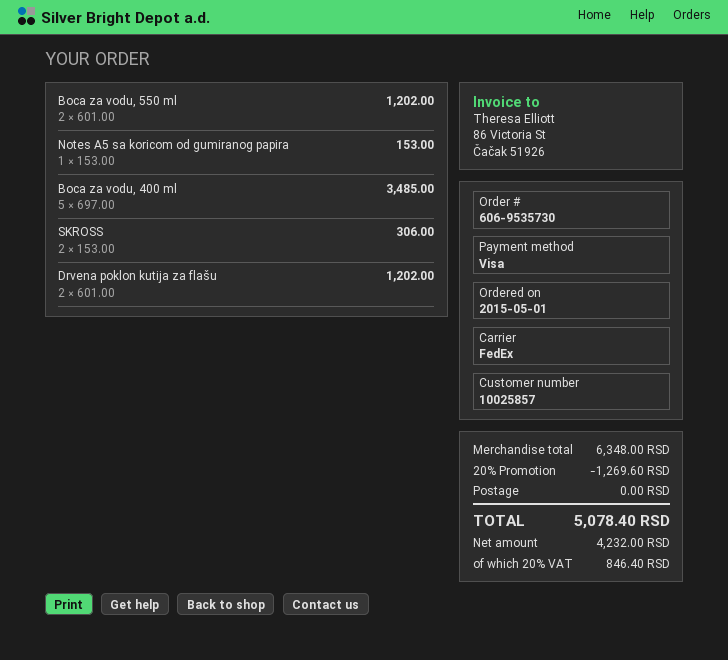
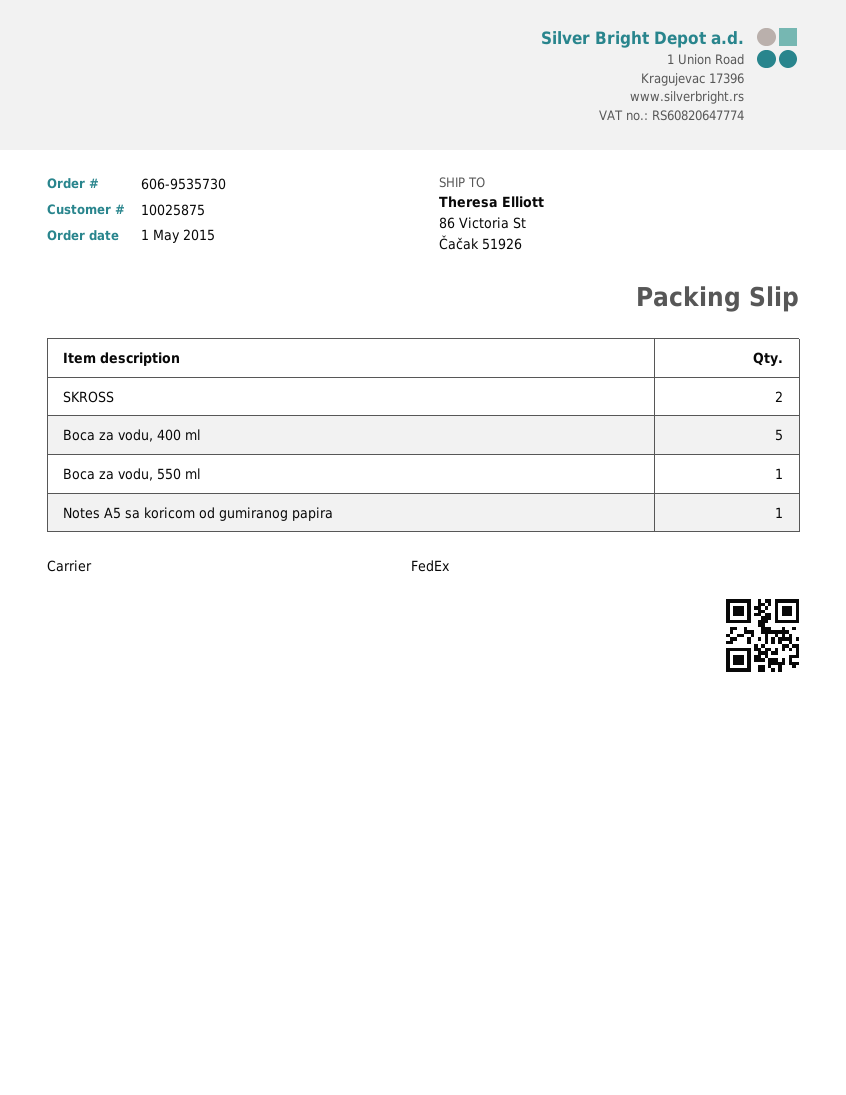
customer number: 10025857 -> 10025875
Boca za vodu, 550 ml: 2 -> 1
Drvena poklon kutija za flašu: 2 -> none

